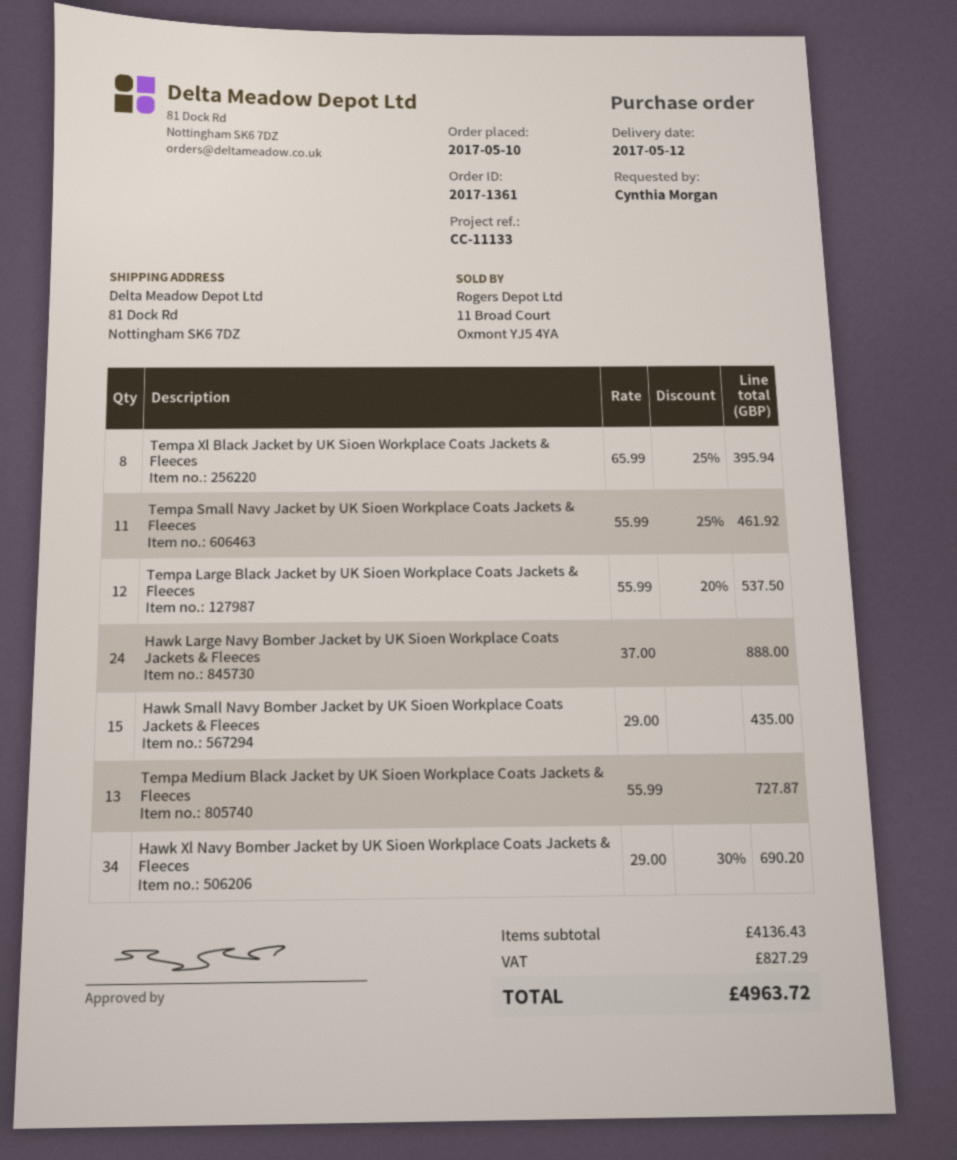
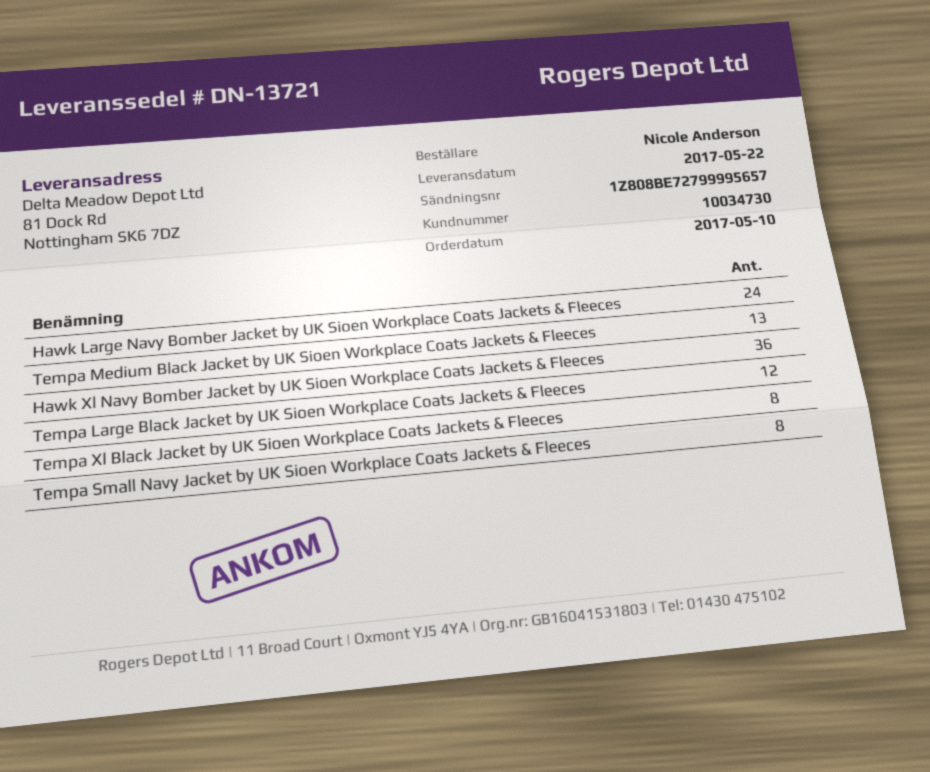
delivery date: 2017-05-12 -> 2017-05-22
ordered by: Cynthia Morgan -> Nicole Anderson
Tempa Small Navy Jacket by UK Sioen Workplace Coats Jackets & Fleeces: 11 -> 8
Hawk Small Navy Bomber Jacket by UK Sioen Workplace Coats Jackets & Fleeces: 15 -> none
Hawk Xl Navy Bomber Jacket by UK Sioen Workplace Coats Jackets & Fleeces: 34 -> 36

